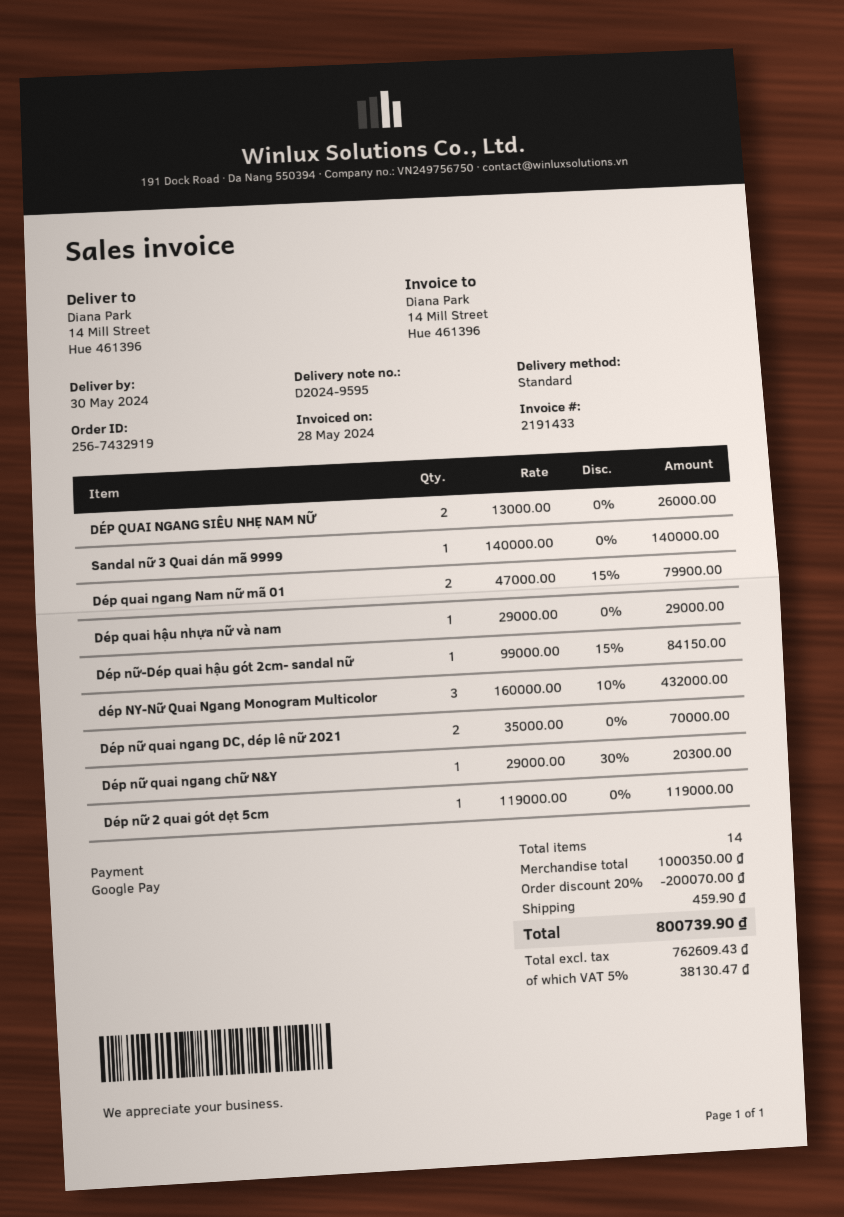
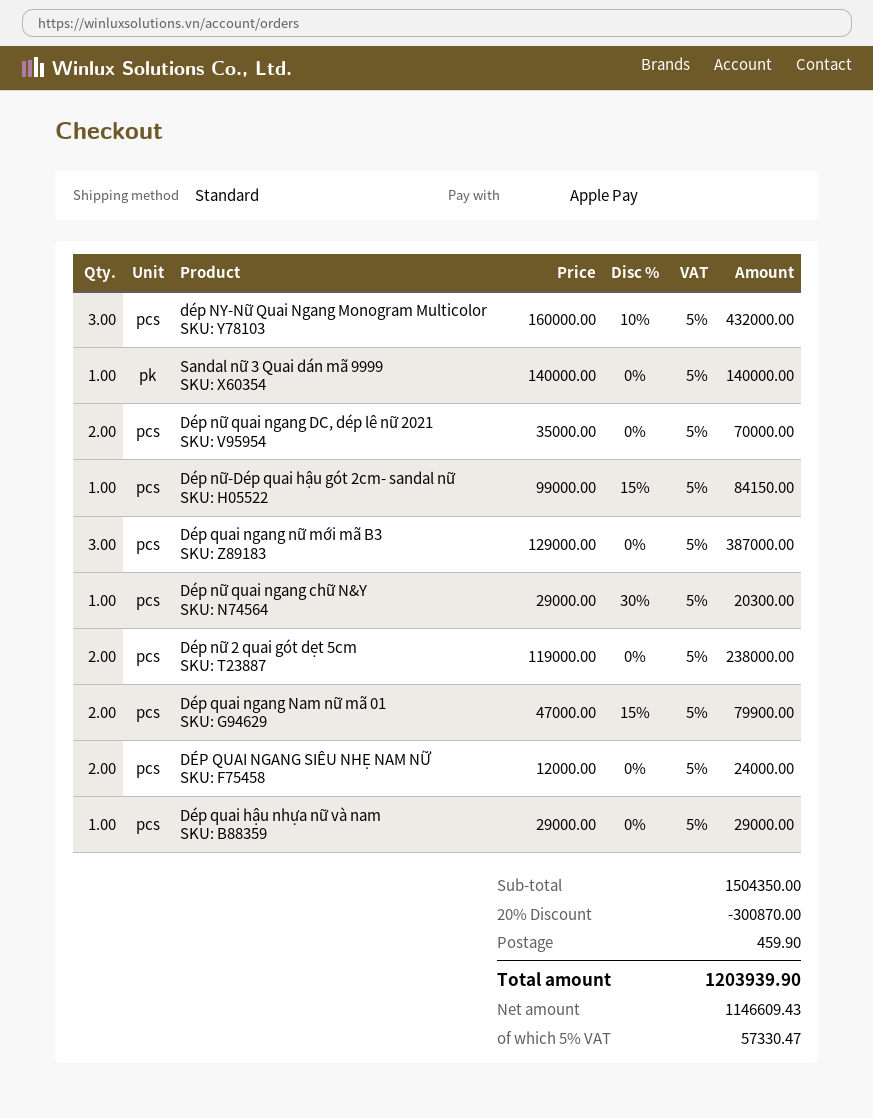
payment method: Google Pay -> Apple Pay
DÉP QUAI NGANG SIÊU NHẸ NAM NỮ: 2 x 13000.00 = 26000.00 -> 2 x 12000.00 = 24000.00
Dép nữ 2 quai gót dẹt 5cm: 1 x 119000.00 = 119000.00 -> 2 x 119000.00 = 238000.00
Dép quai ngang nữ mới mã B3: none -> 3 x 129000.00 = 387000.00
subtotal: 1000350.00 -> 1504350.00
discount: 20% = 200070.00 -> 20% = 300870.00
net: 762609.43 -> 1146609.43
tax: 5% = 38130.47 -> 5% = 57330.47
total: 800739.90 -> 1203939.90

